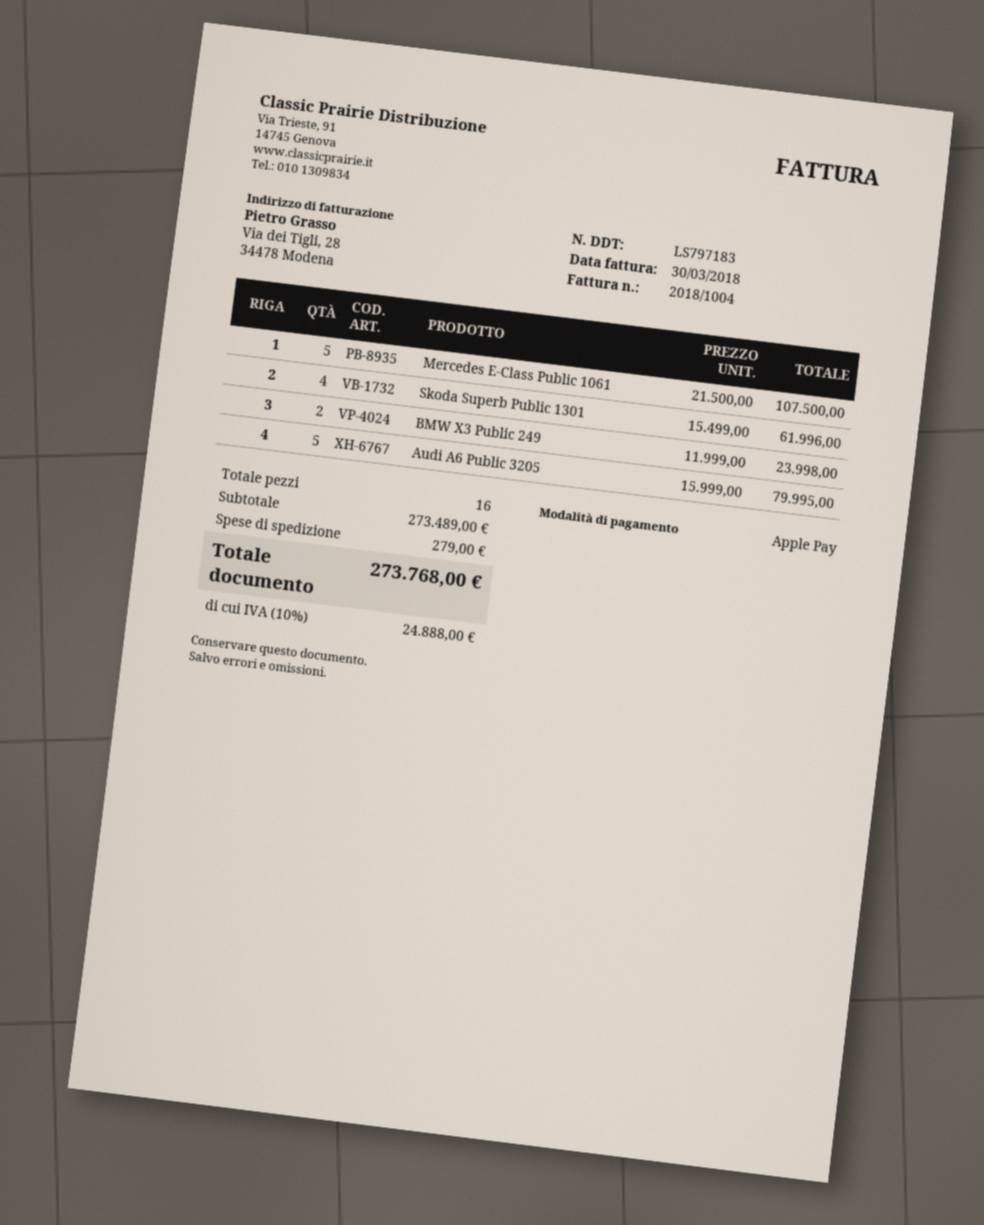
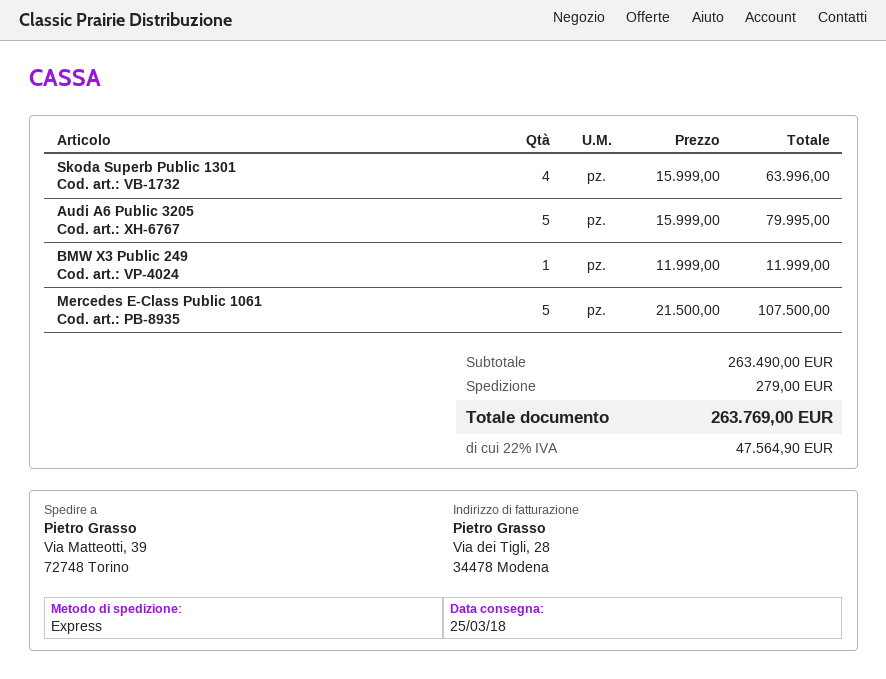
Skoda Superb Public 1301: 4 x 15499.00 = 61996.00 -> 4 x 15999.00 = 63996.00
BMW X3 Public 249: 2 x 11999.00 = 23998.00 -> 1 x 11999.00 = 11999.00
subtotal: 273489.00 -> 263490.00
tax: 10% = 24888.00 -> 22% = 47564.90
total: 273768.00 -> 263769.00

